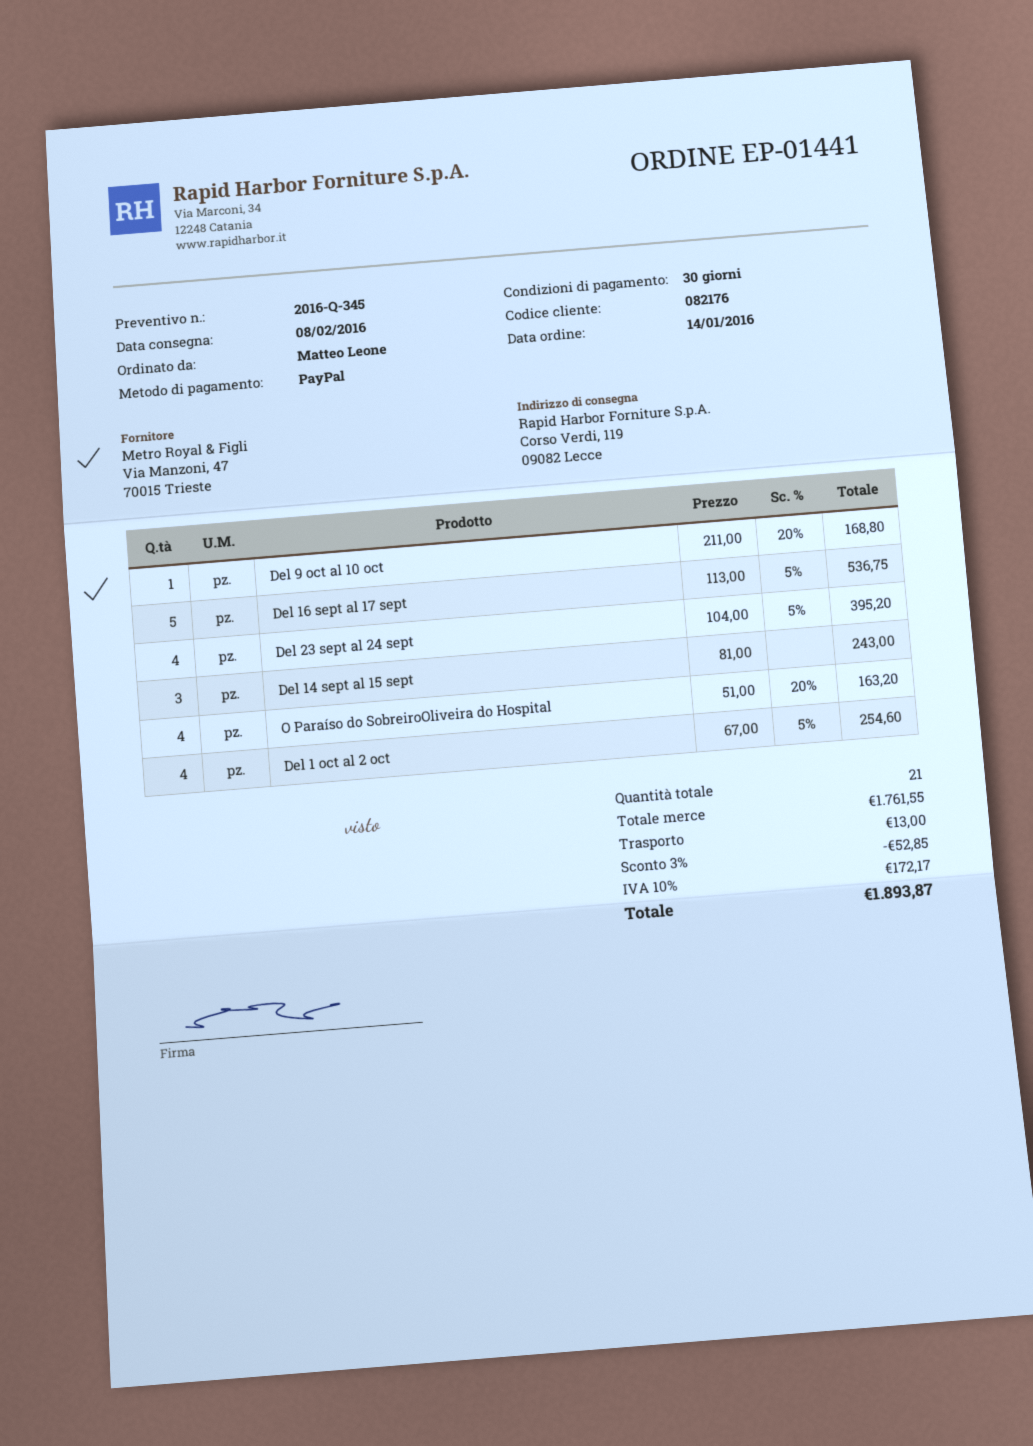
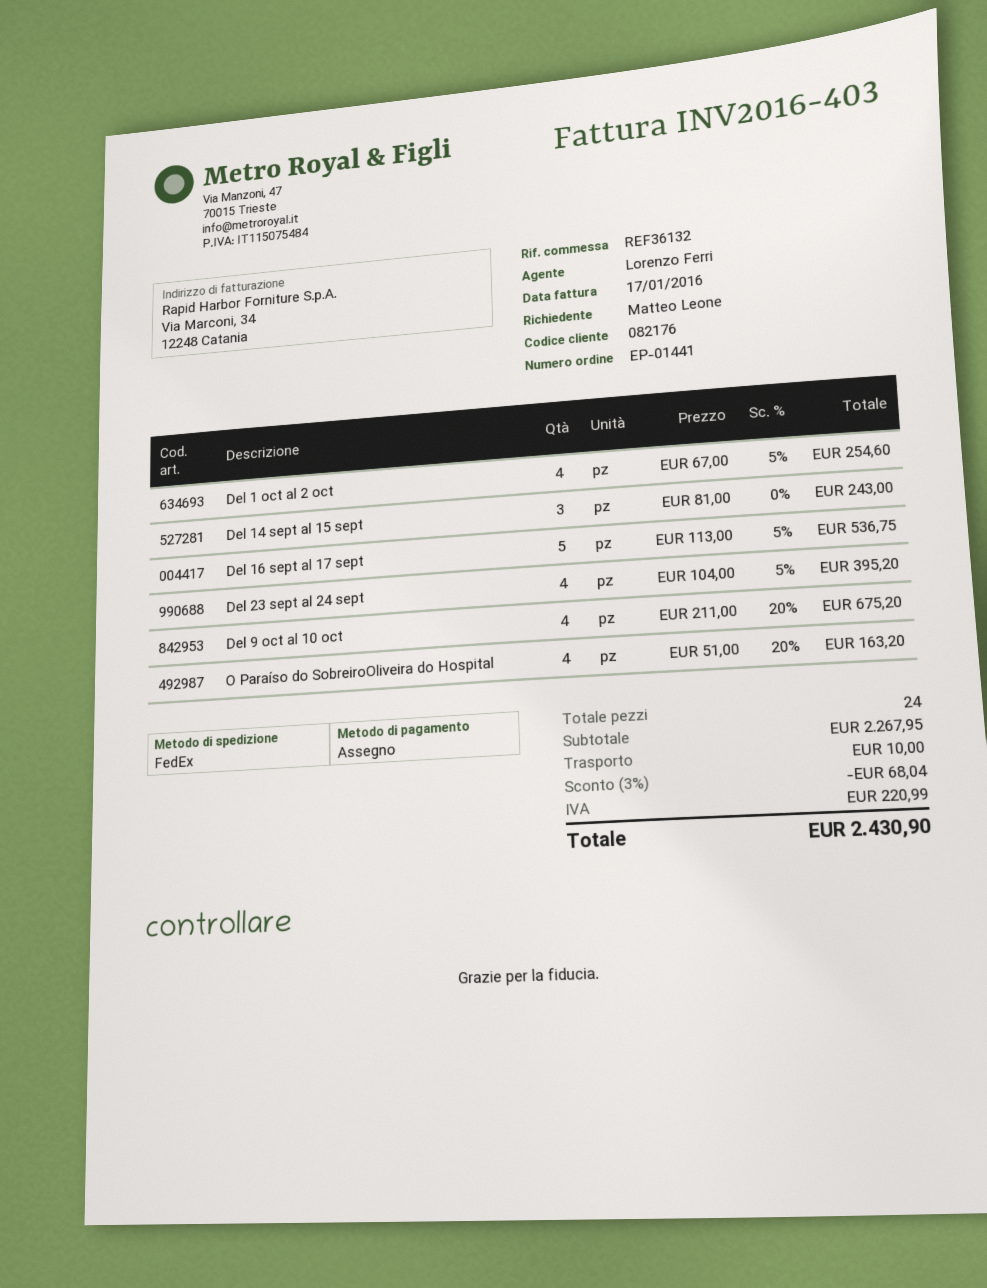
payment method: PayPal -> cheque
Del 9 oct al 10 oct: 1 x 211.00 - 20% = 168.80 -> 4 x 211.00 - 20% = 675.20
total quantity: 21 -> 24
subtotal: 1761.55 -> 2267.95
discount: 3% = 52.85 -> 3% = 68.04
shipping: 13.00 -> 10.00
tax: 172.17 -> 220.99
total: 1893.87 -> 2430.90

